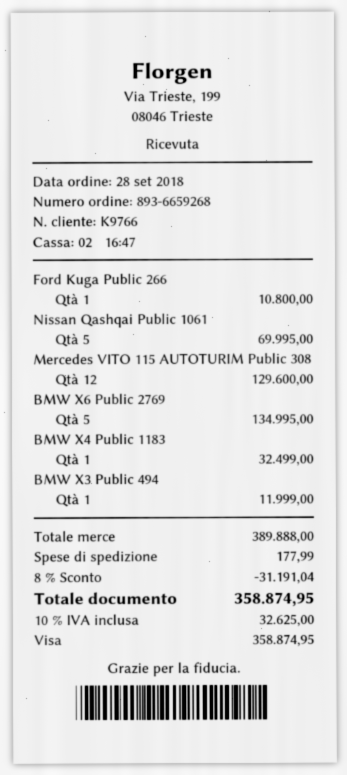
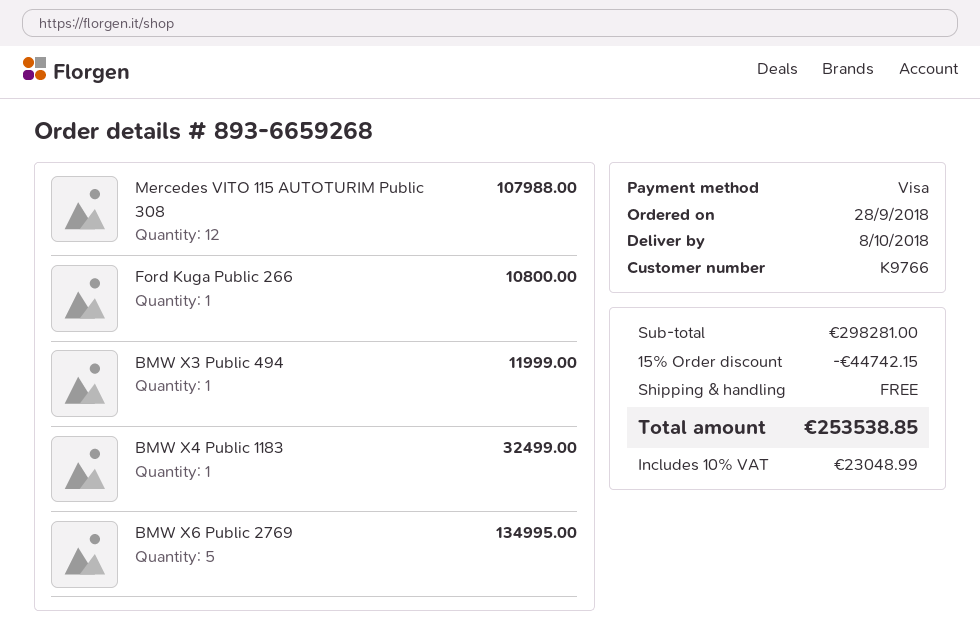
Nissan Qashqai Public 1061: 5 for 69995.00 -> none
Mercedes VITO 115 AUTOTURIM Public 308: 12 for 129600.00 -> 12 for 107988.00
subtotal: 389888.00 -> 298281.00
discount: 8% = 31191.04 -> 15% = 44742.15
shipping: 177.99 -> 0.00
tax: 10% = 32625.00 -> 10% = 23048.99
total: 358874.95 -> 253538.85

